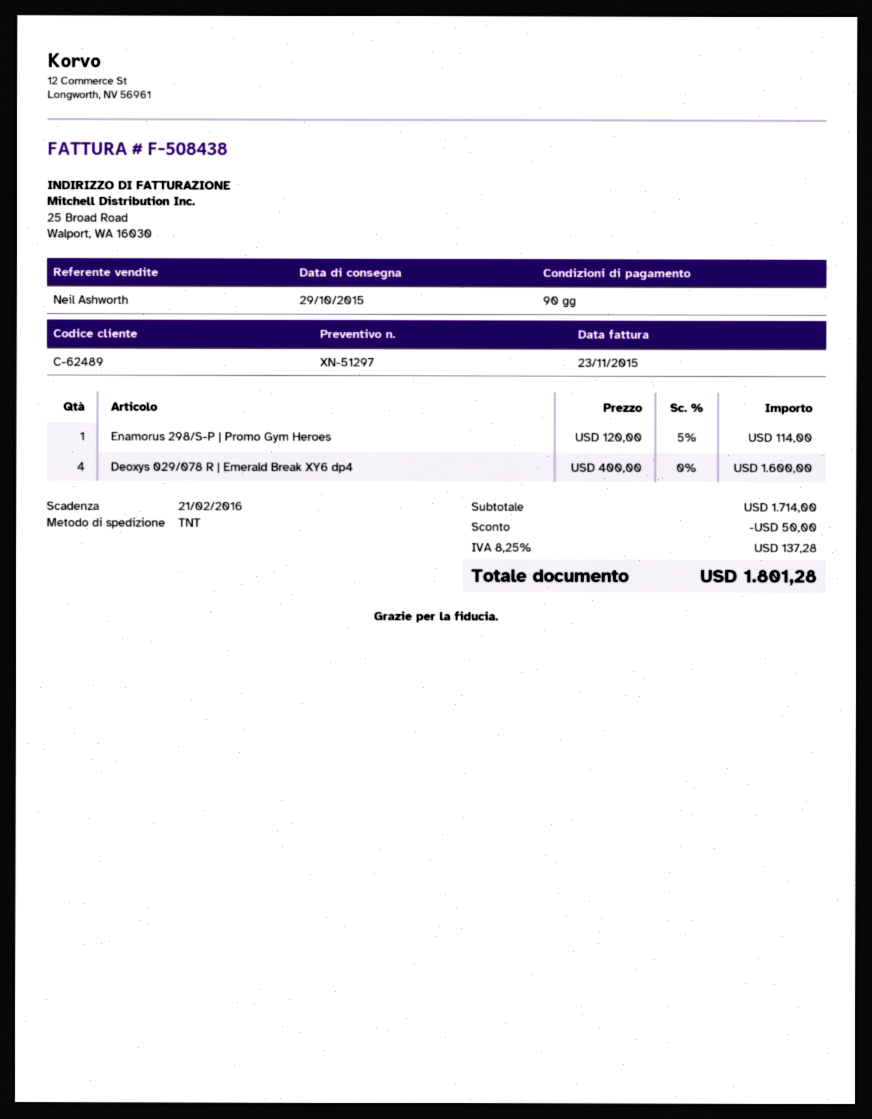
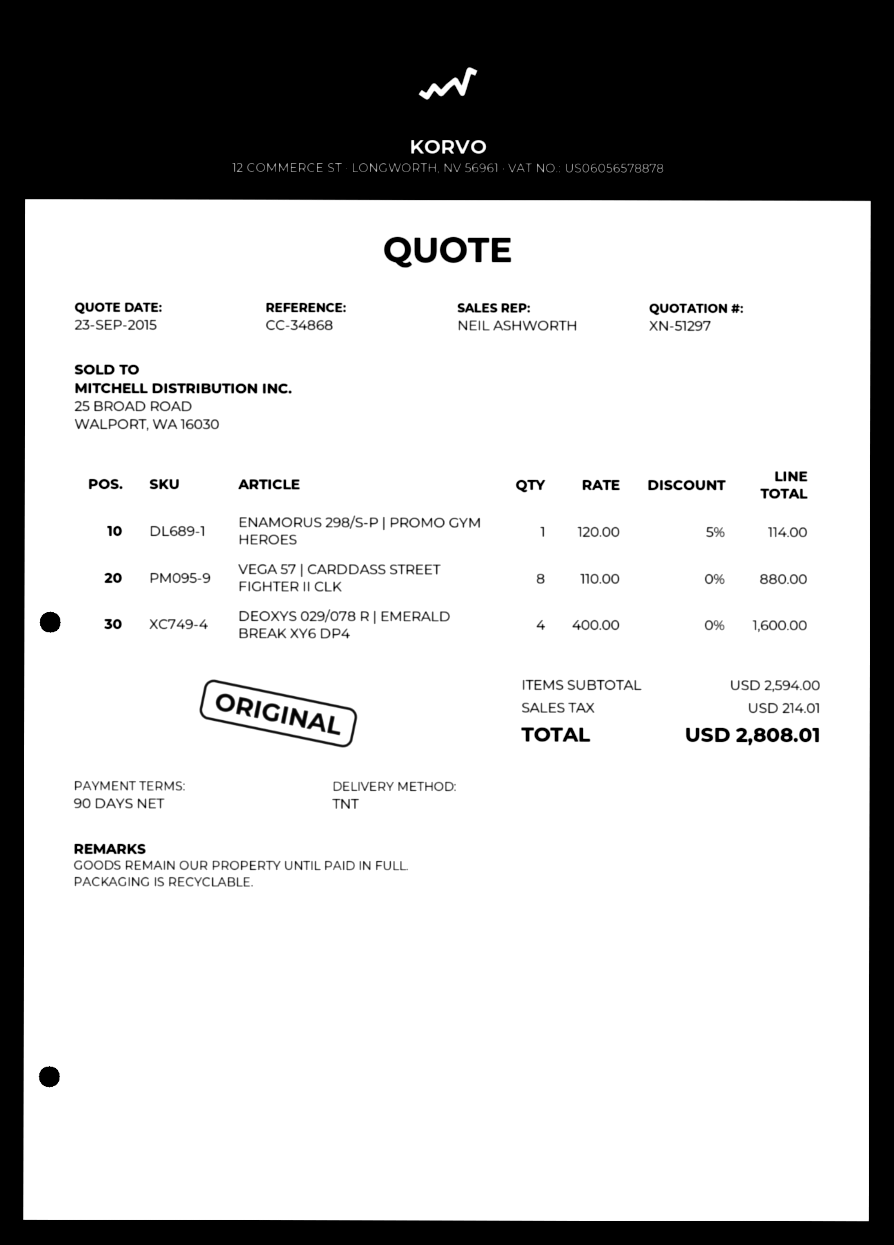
VEGA 57 | CARDDASS STREET FIGHTER II CLK: none -> 8 x 110.00 = 880.00
subtotal: 1714.00 -> 2594.00
discount: 50.00 -> none
tax: 137.28 -> 214.01
total: 1801.28 -> 2808.01

